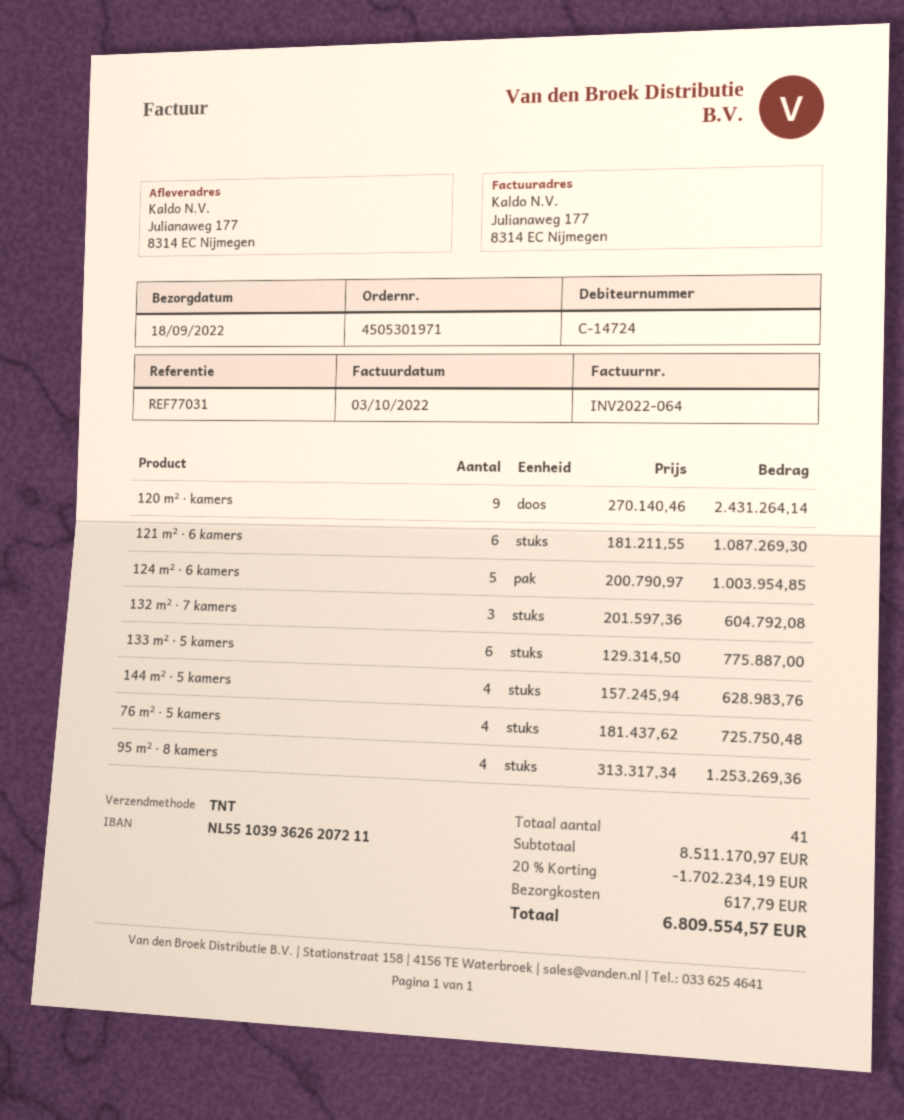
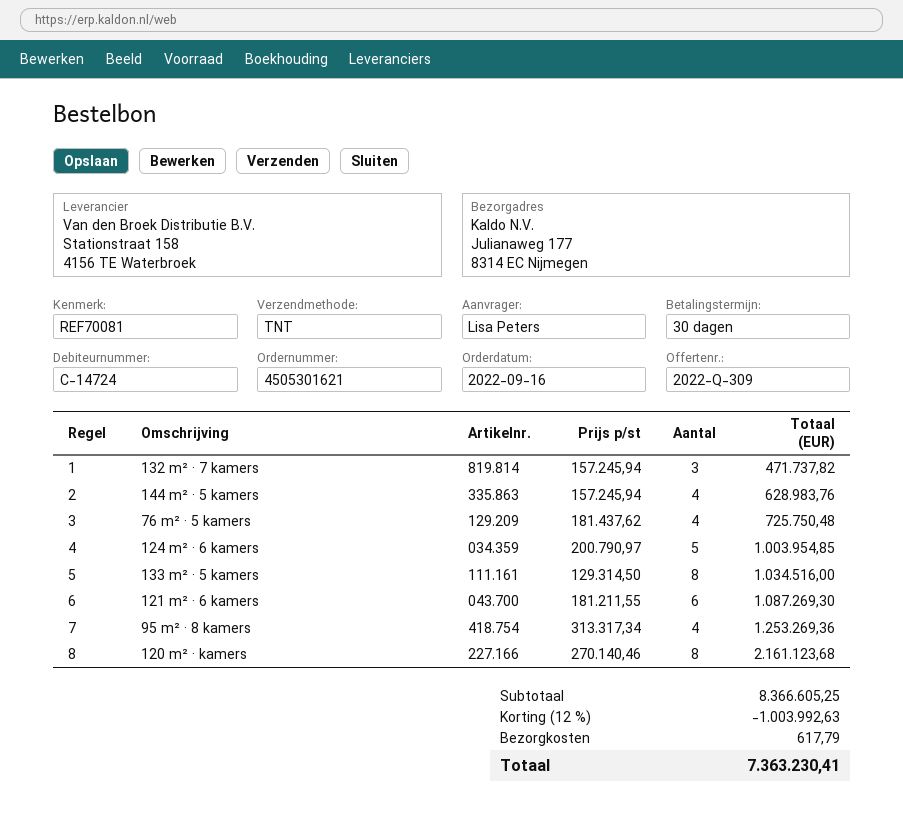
order number: 4505301971 -> 4505301621
reference: REF77031 -> REF70081
120 m² · kamers: 9 x 270140.46 = 2431264.14 -> 8 x 270140.46 = 2161123.68
132 m² · 7 kamers: 3 x 201597.36 = 604792.08 -> 3 x 157245.94 = 471737.82
133 m² · 5 kamers: 6 x 129314.50 = 775887.00 -> 8 x 129314.50 = 1034516.00
subtotal: 8511170.97 -> 8366605.25
discount: 20% = 1702234.19 -> 12% = 1003992.63
total: 6809554.57 -> 7363230.41

